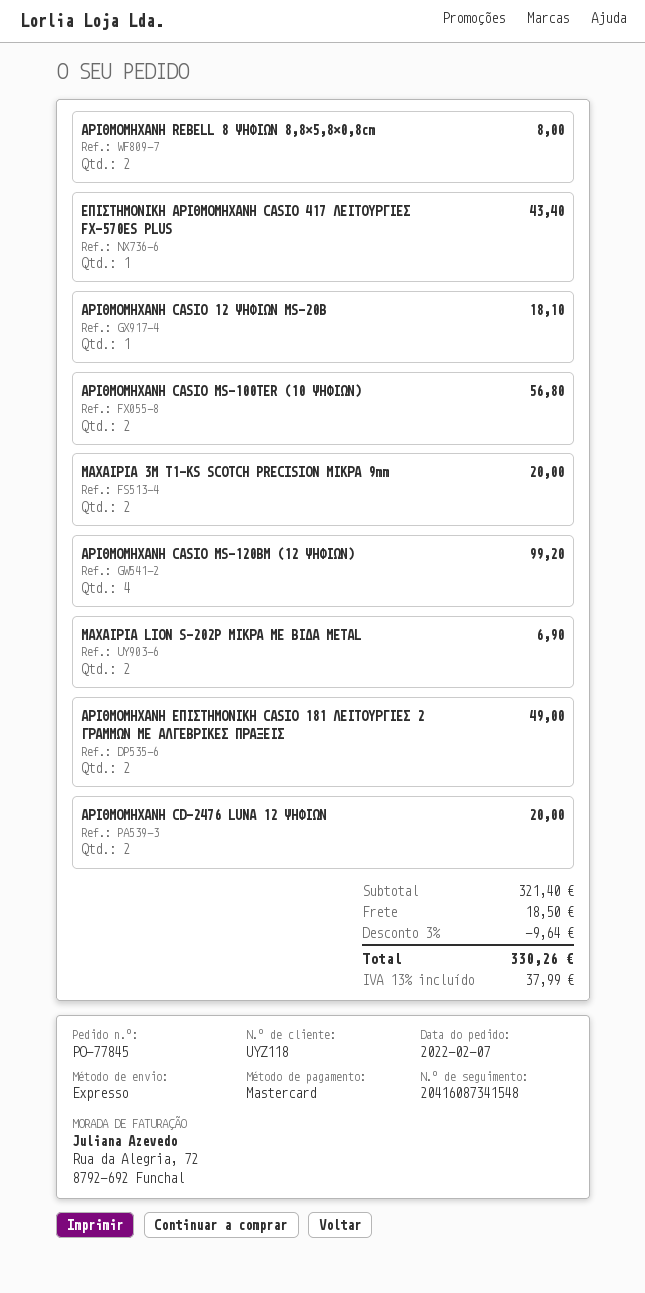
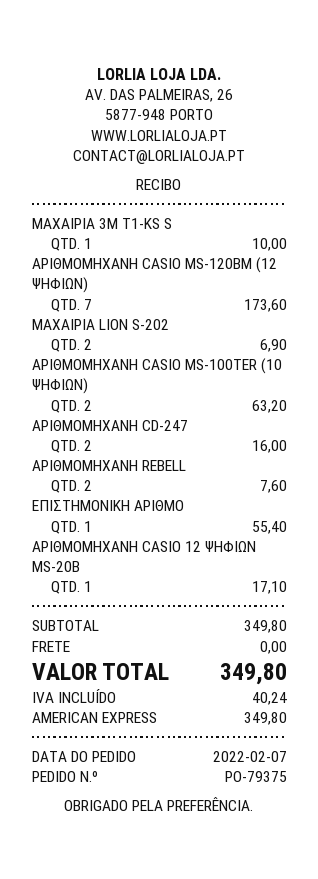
order number: PO-77845 -> PO-79375
payment method: Mastercard -> American Express
ΑΡΙΘΜΟΜΗΧΑΝΗ REBELL 8 ΨΗΦΙΩΝ 8,8×5,8×0,8cm: 2 for 8.00 -> 2 for 7.60
ΕΠΙΣΤΗΜΟΝΙΚΗ ΑΡΙΘΜΟΜΗΧΑΝΗ CASIO 417 ΛΕΙΤΟΥΡΓΙΕΣ FX-570ES PLUS: 1 for 43.40 -> 1 for 55.40
ΑΡΙΘΜΟΜΗΧΑΝΗ CASIO 12 ΨΗΦΙΩΝ MS-20B: 1 for 18.10 -> 1 for 17.10
ΑΡΙΘΜΟΜΗΧΑΝΗ CASIO MS-100TER (10 ΨΗΦΙΩΝ): 2 for 56.80 -> 2 for 63.20
ΜΑΧΑΙΡΙΑ 3M T1-KS SCOTCH PRECISION ΜΙΚΡΑ 9mm: 2 for 20.00 -> 1 for 10.00
ΑΡΙΘΜΟΜΗΧΑΝΗ CASIO MS-120BM (12 ΨΗΦΙΩΝ): 4 for 99.20 -> 7 for 173.60
ΑΡΙΘΜΟΜΗΧΑΝΗ ΕΠΙΣΤΗΜΟΝΙΚΗ CASIO 181 ΛΕΙΤΟΥΡΓΙΕΣ 2 ΓΡΑΜΜΩΝ ΜΕ ΑΛΓΕΒΡΙΚΕΣ ΠΡΑΞΕΙΣ: 2 for 49.00 -> none
ΑΡΙΘΜΟΜΗΧΑΝΗ CD-2476 LUNA 12 ΨΗΦΙΩΝ: 2 for 20.00 -> 2 for 16.00
subtotal: 321.40 -> 349.80
discount: 3% = 9.64 -> none
shipping: 18.50 -> 0.00
tax: 37.99 -> 40.24
total: 330.26 -> 349.80

